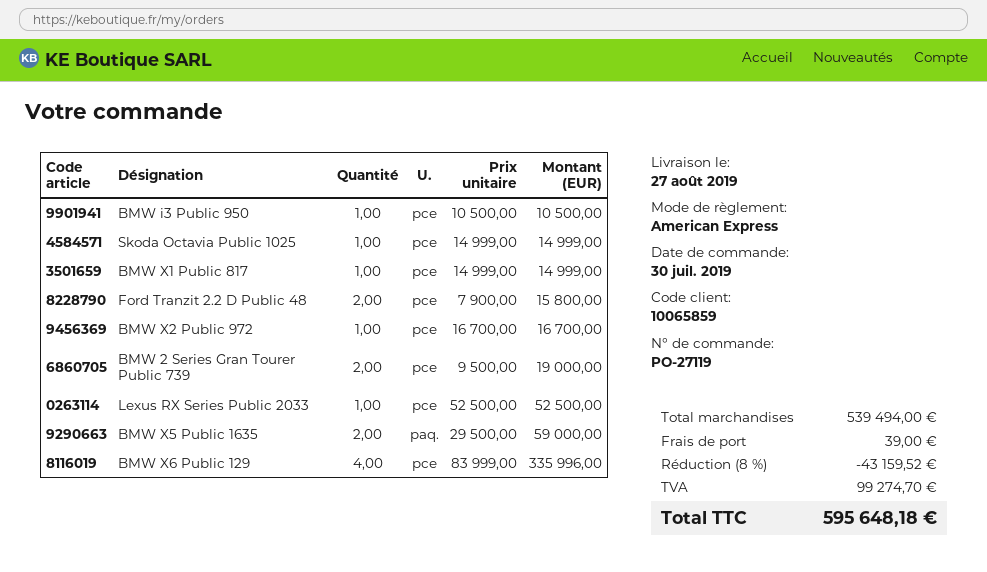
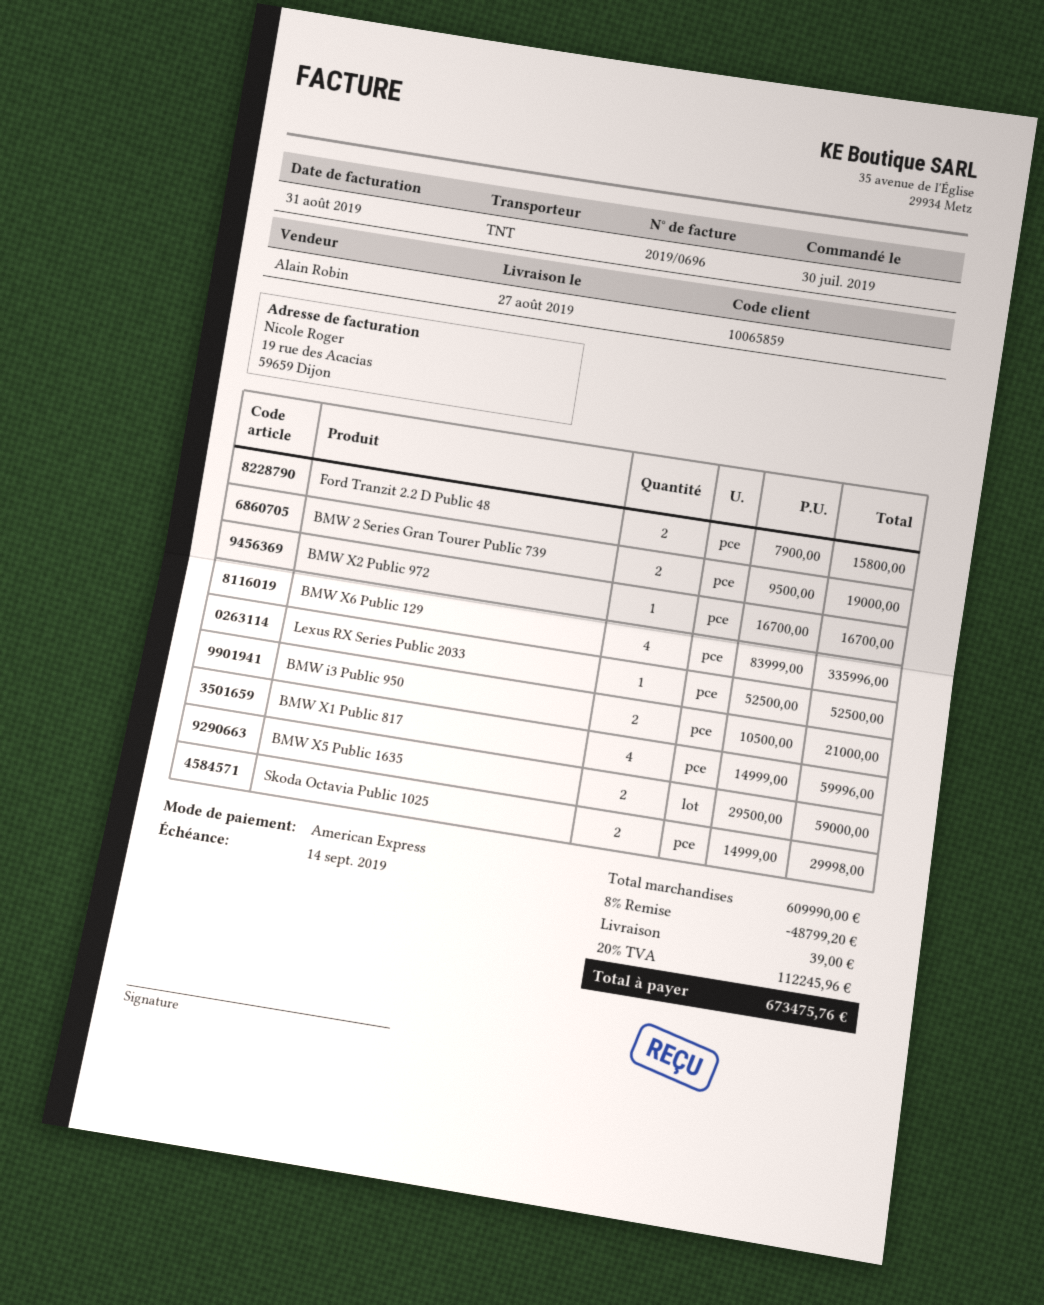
BMW i3 Public 950: 1 x 10500.00 = 10500.00 -> 2 x 10500.00 = 21000.00
Skoda Octavia Public 1025: 1 x 14999.00 = 14999.00 -> 2 x 14999.00 = 29998.00
BMW X1 Public 817: 1 x 14999.00 = 14999.00 -> 4 x 14999.00 = 59996.00
subtotal: 539494.00 -> 609990.00
discount: 8% = 43159.52 -> 8% = 48799.20
tax: 99274.70 -> 112245.96
total: 595648.18 -> 673475.76

